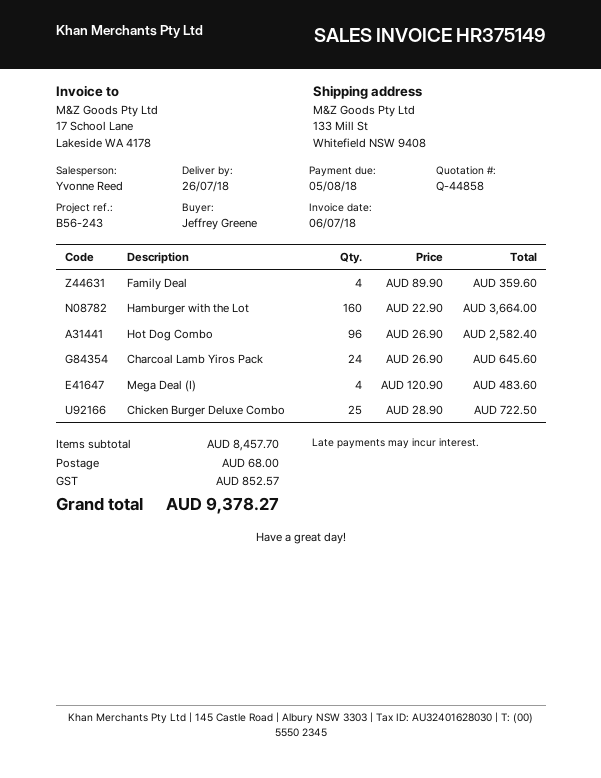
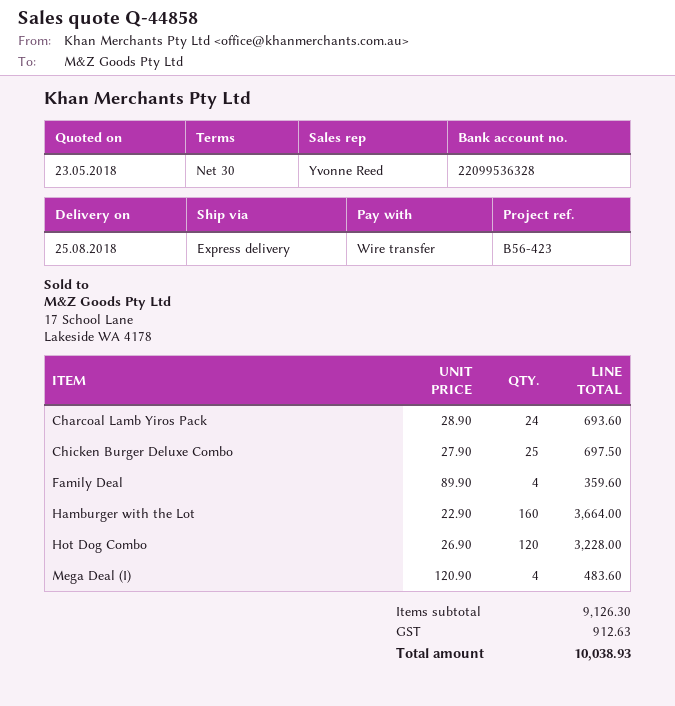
delivery date: 2018-07-26 -> 2018-08-25
reference: B56-243 -> B56-423
Hot Dog Combo: 96 x 26.90 = 2582.40 -> 120 x 26.90 = 3228.00
Charcoal Lamb Yiros Pack: 24 x 26.90 = 645.60 -> 24 x 28.90 = 693.60
Chicken Burger Deluxe Combo: 25 x 28.90 = 722.50 -> 25 x 27.90 = 697.50
subtotal: 8457.70 -> 9126.30
shipping: 68.00 -> none
tax: 852.57 -> 912.63
total: 9378.27 -> 10038.93

